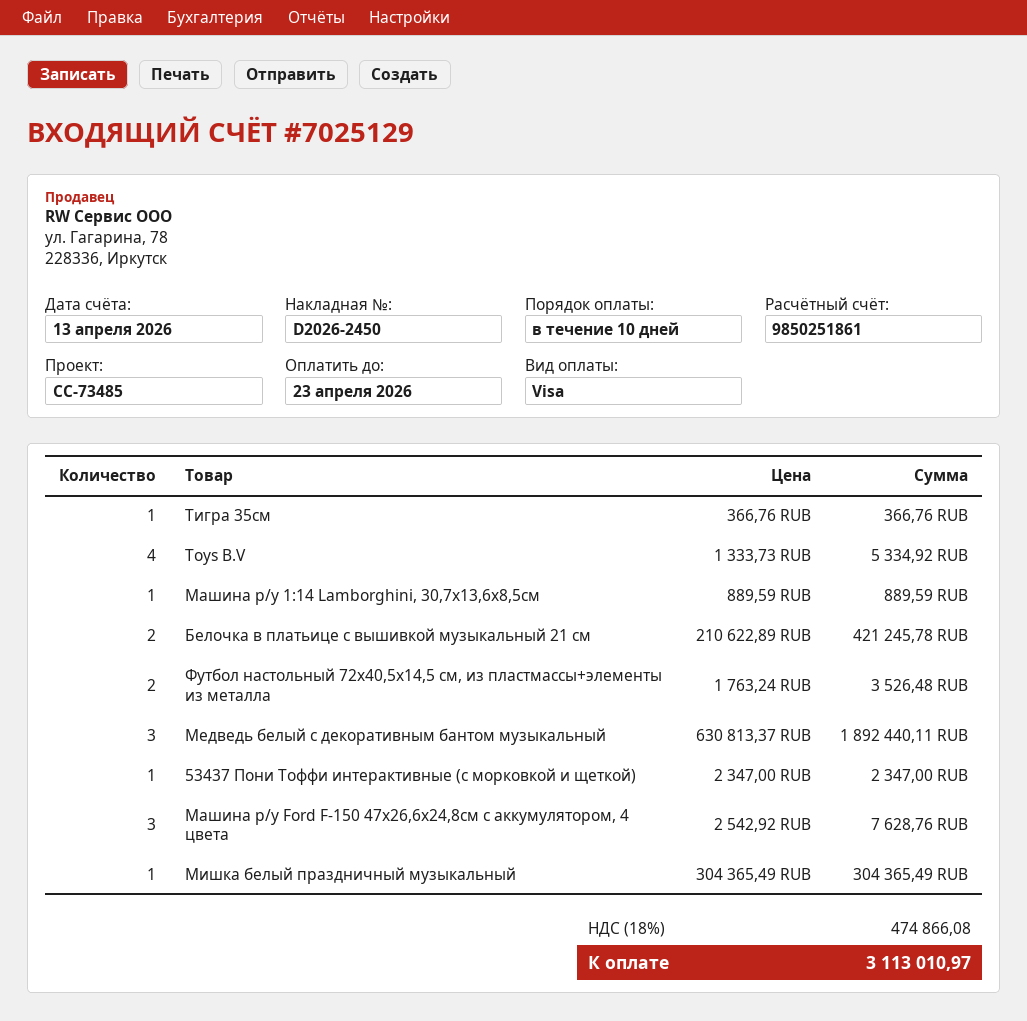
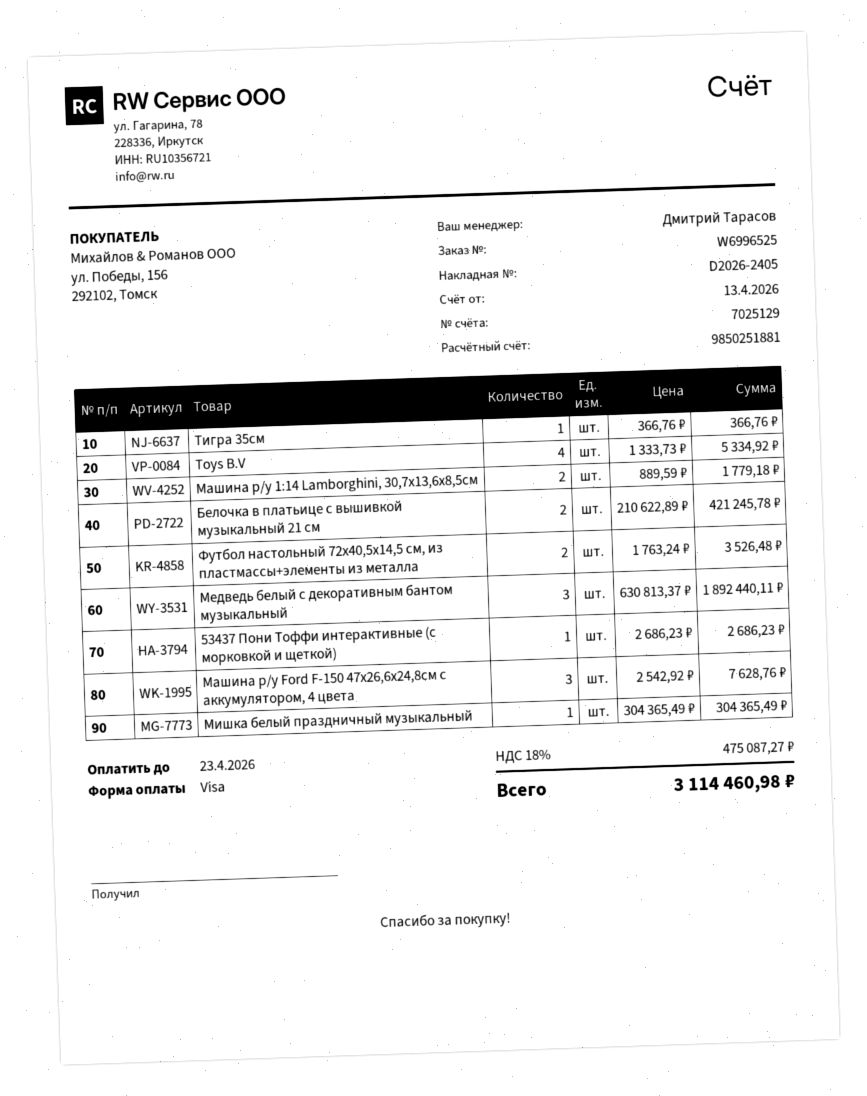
delivery note number: D2026-2450 -> D2026-2405
bank account: 9850251861 -> 9850251881
Машина р/у 1:14 Lamborghini, 30,7х13,6х8,5см: 1 x 889.59 = 889.59 -> 2 x 889.59 = 1779.18
53437 Пони Тоффи интерактивные (с морковкой и щеткой): 1 x 2347.00 = 2347.00 -> 1 x 2686.23 = 2686.23
tax: 18% = 474866.08 -> 18% = 475087.27
total: 3113010.97 -> 3114460.98

